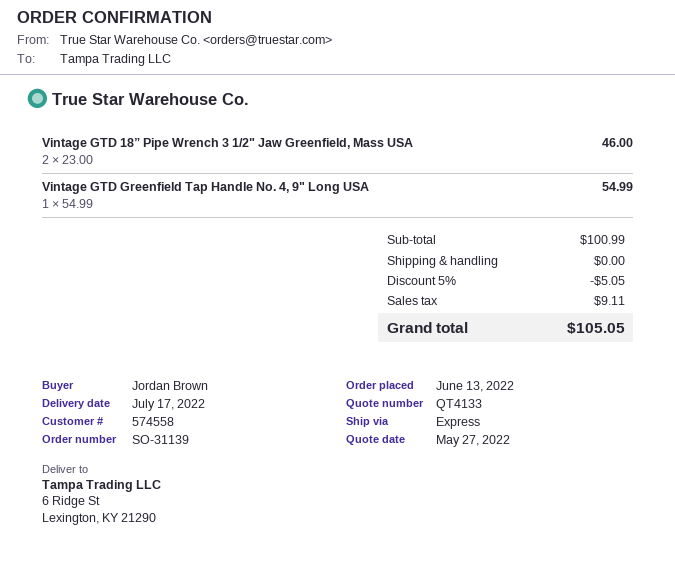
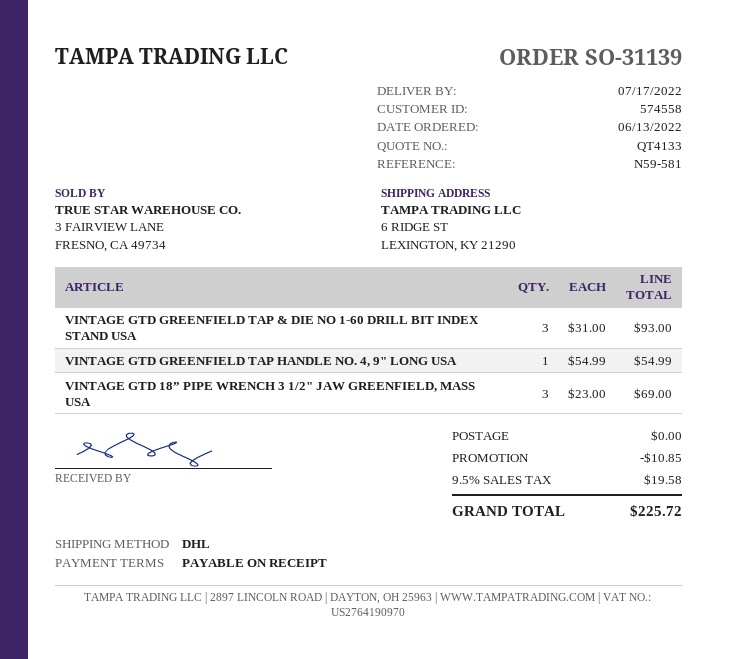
shipping method: express -> DHL
Vintage GTD 18” Pipe Wrench 3 1/2" Jaw Greenfield, Mass USA: 2 x 23.00 = 46.00 -> 3 x 23.00 = 69.00
VINTAGE GTD GREENFIELD TAP & DIE NO 1-60 DRILL BIT INDEX STAND USA: none -> 3 x 31.00 = 93.00
discount: 5.05 -> 10.85
tax: 9.11 -> 19.58
total: 105.05 -> 225.72

